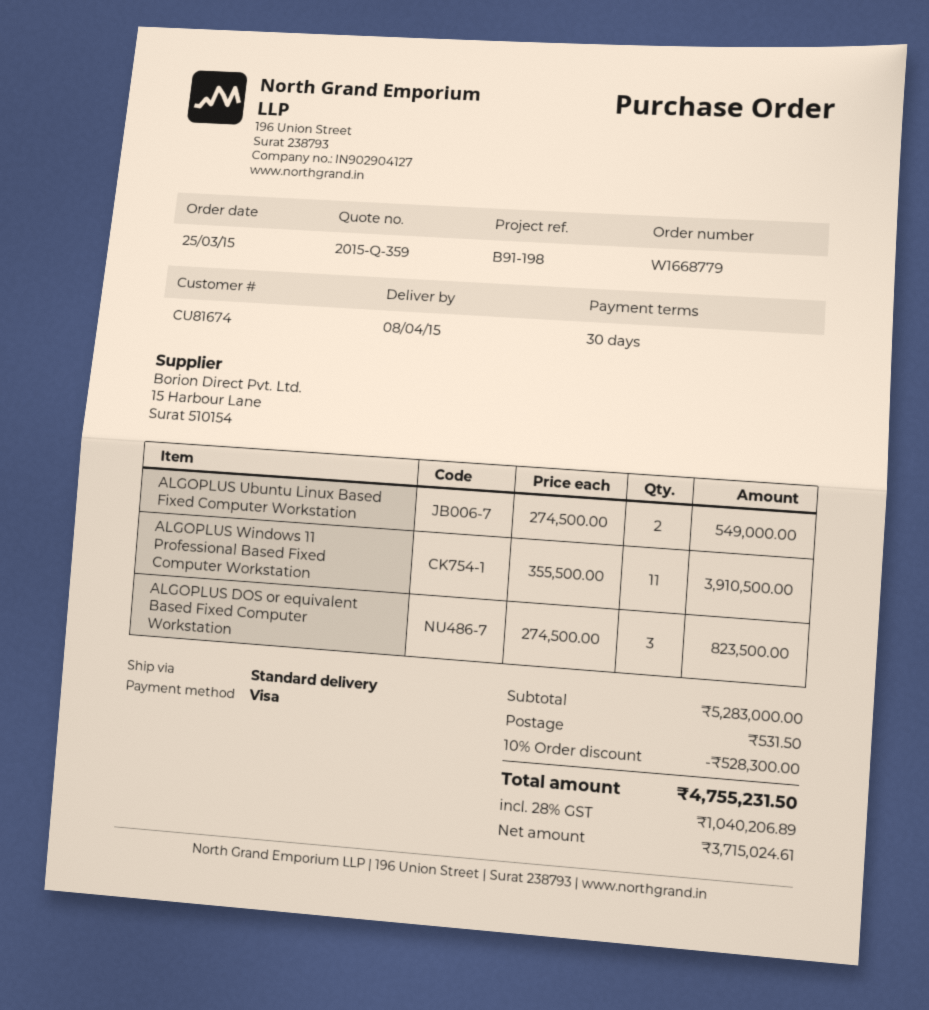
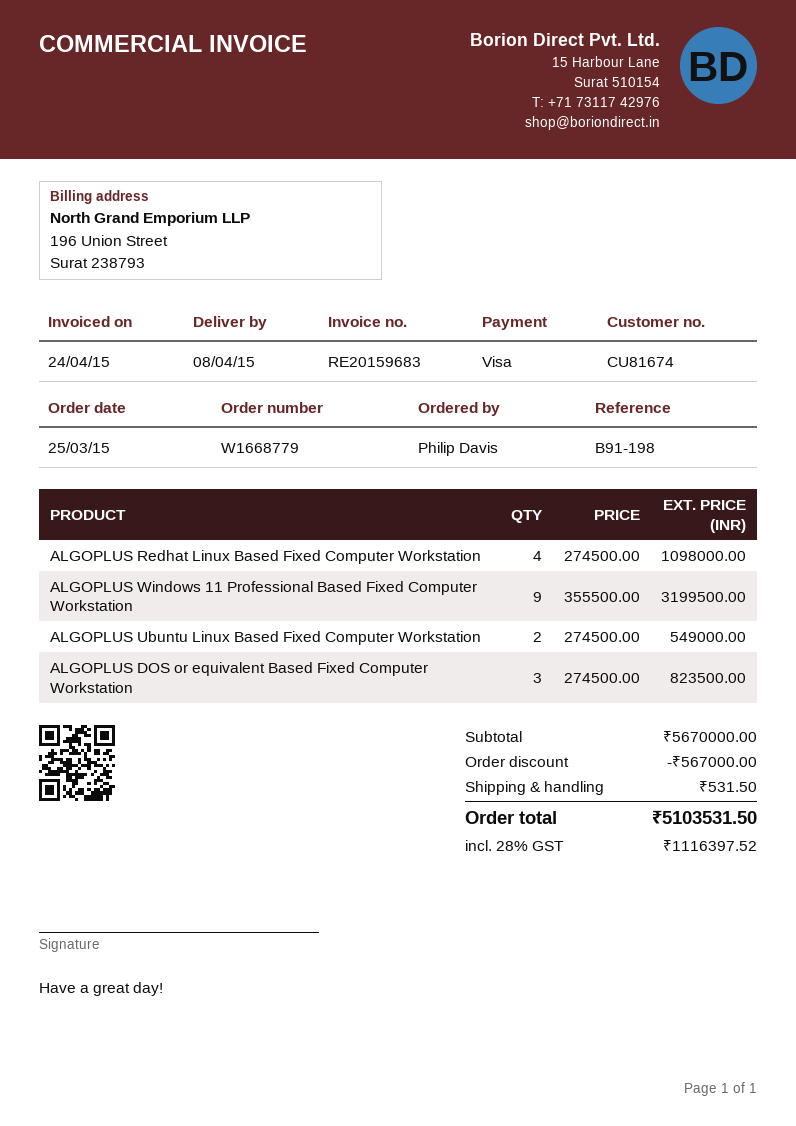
ALGOPLUS Windows 11 Professional Based Fixed Computer Workstation: 11 x 355500.00 = 3910500.00 -> 9 x 355500.00 = 3199500.00
ALGOPLUS Redhat Linux Based Fixed Computer Workstation: none -> 4 x 274500.00 = 1098000.00
subtotal: 5283000.00 -> 5670000.00
discount: 528300.00 -> 567000.00
tax: 28% = 1040206.89 -> 28% = 1116397.52
total: 4755231.50 -> 5103531.50

